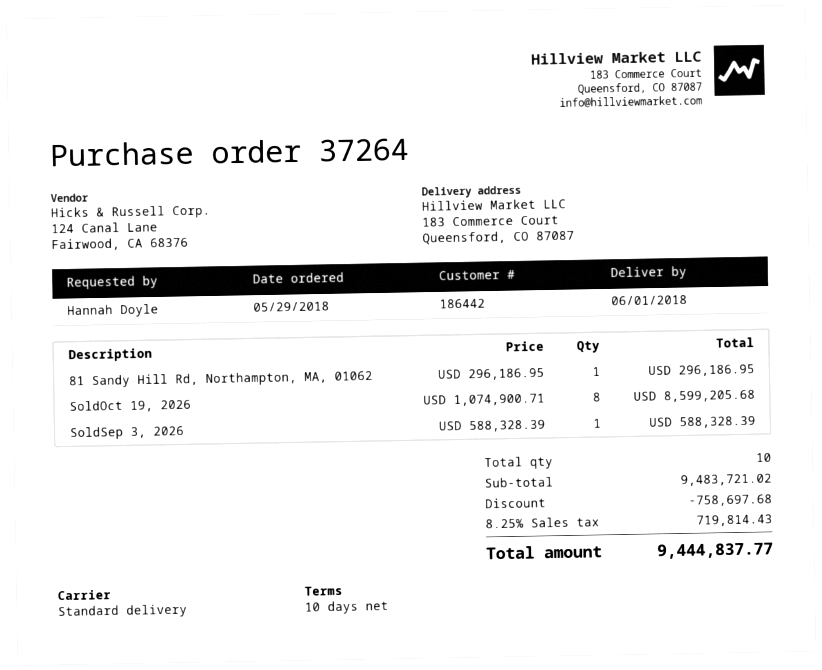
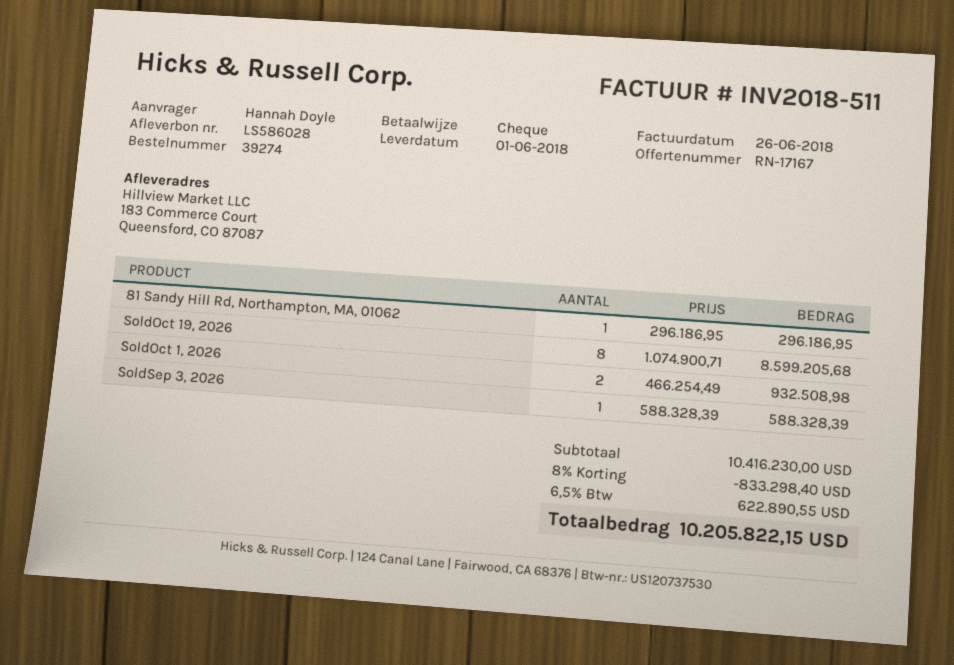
order number: 37264 -> 39274
SoldOct 1, 2026: none -> 2 x 466254.49 = 932508.98
subtotal: 9483721.02 -> 10416230.00
discount: 758697.68 -> 833298.40
tax: 8.25% = 719814.43 -> 6.5% = 622890.55
total: 9444837.77 -> 10205822.15

